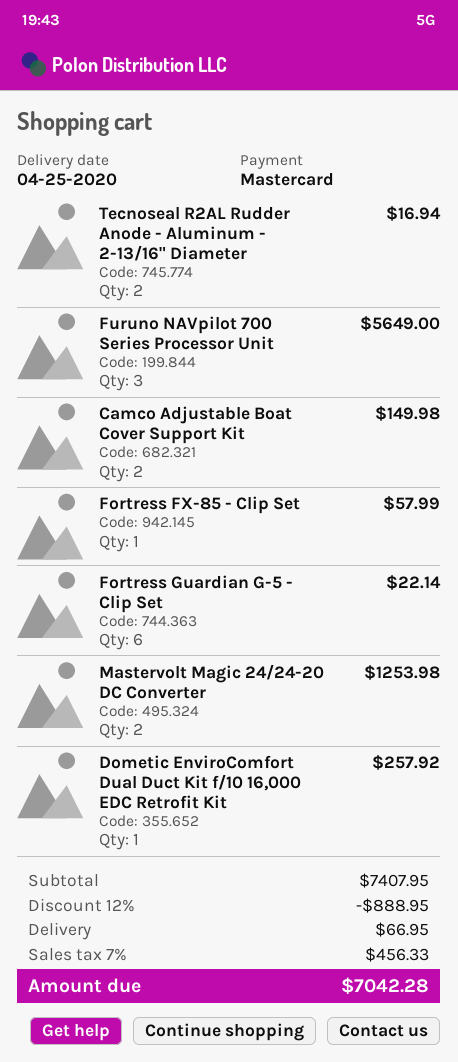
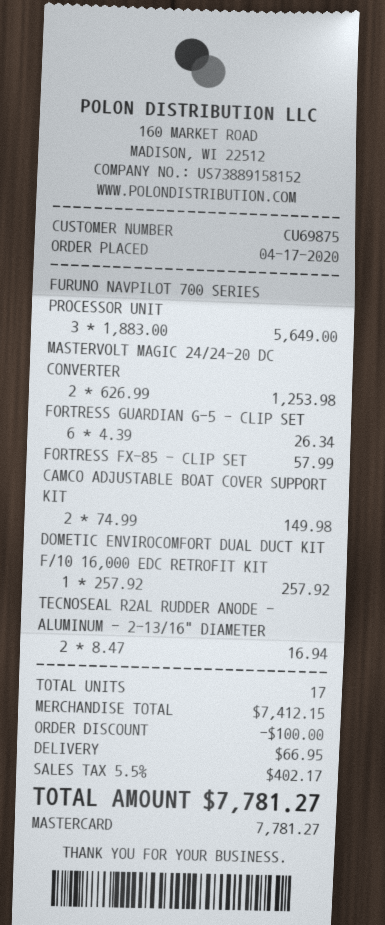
Fortress Guardian G-5 - Clip Set: 6 for 22.14 -> 6 for 26.34
subtotal: 7407.95 -> 7412.15
discount: 888.95 -> 100.00
tax: 7% = 456.33 -> 5.5% = 402.17
total: 7042.28 -> 7781.27

